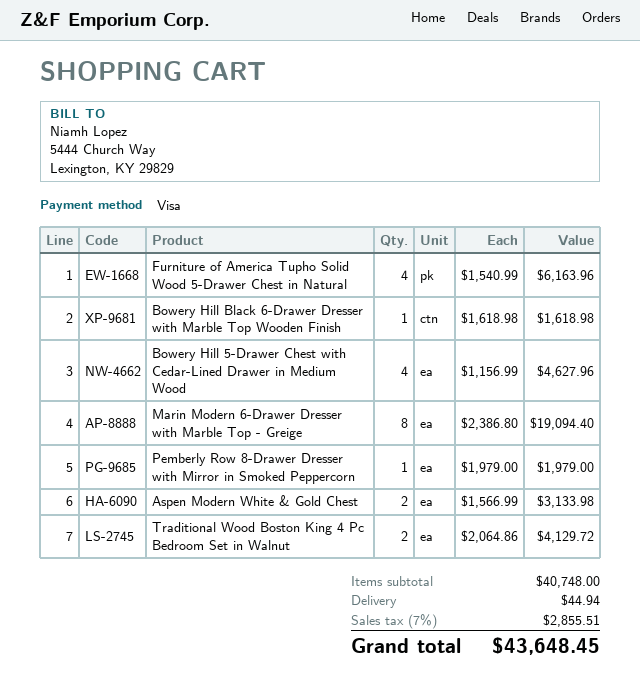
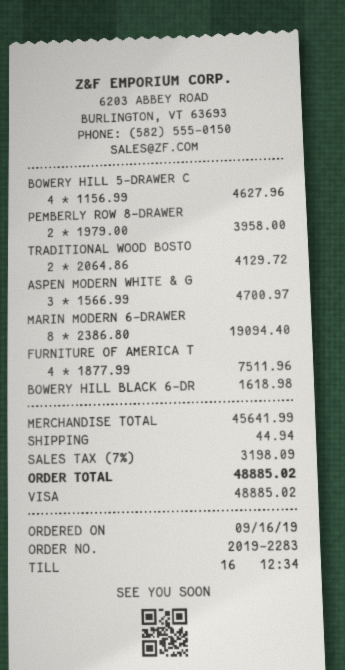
Furniture of America Tupho Solid Wood 5-Drawer Chest in Natural: 4 x 1540.99 = 6163.96 -> 4 x 1877.99 = 7511.96
Pemberly Row 8-Drawer Dresser with Mirror in Smoked Peppercorn: 1 x 1979.00 = 1979.00 -> 2 x 1979.00 = 3958.00
Aspen Modern White & Gold Chest: 2 x 1566.99 = 3133.98 -> 3 x 1566.99 = 4700.97
subtotal: 40748.00 -> 45641.99
tax: 7% = 2855.51 -> 7% = 3198.09
total: 43648.45 -> 48885.02

